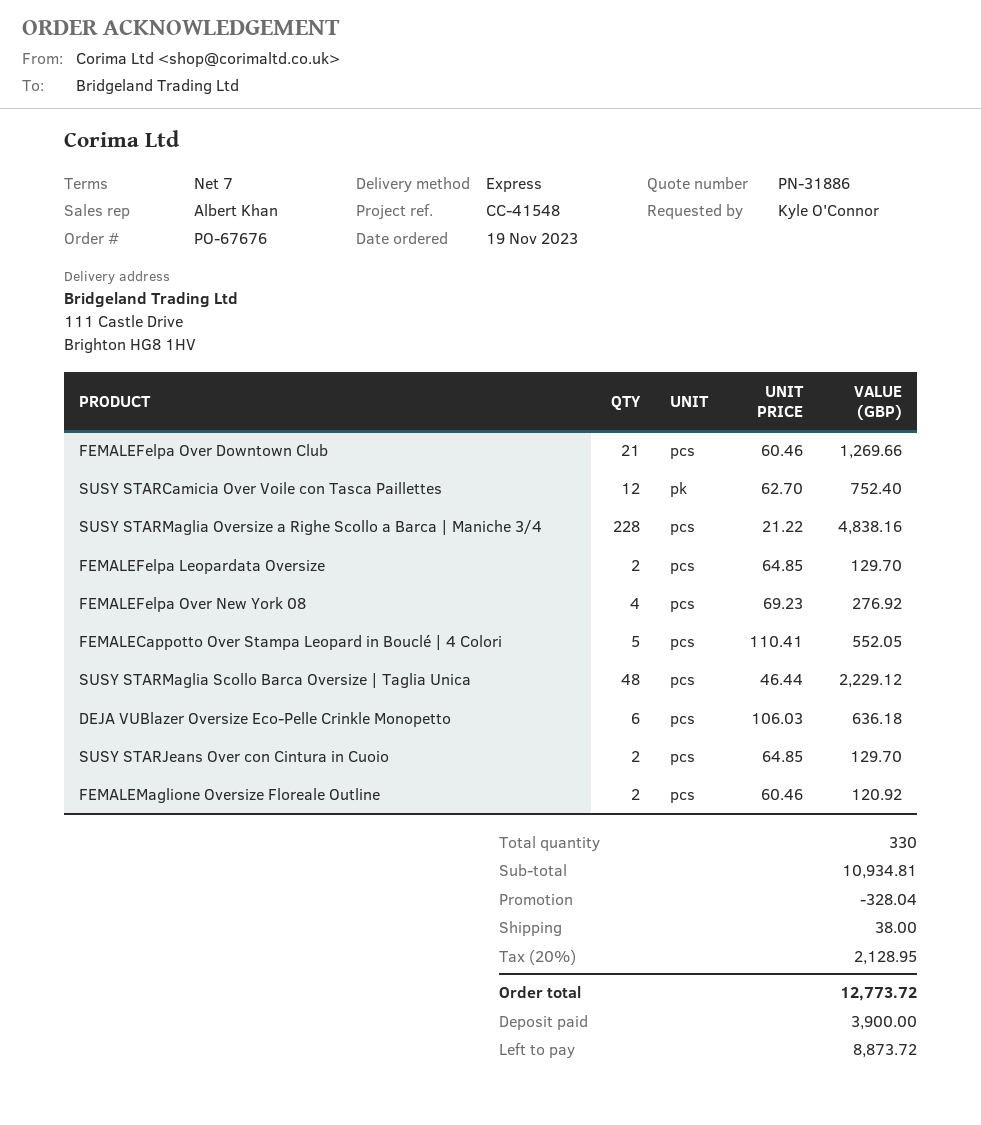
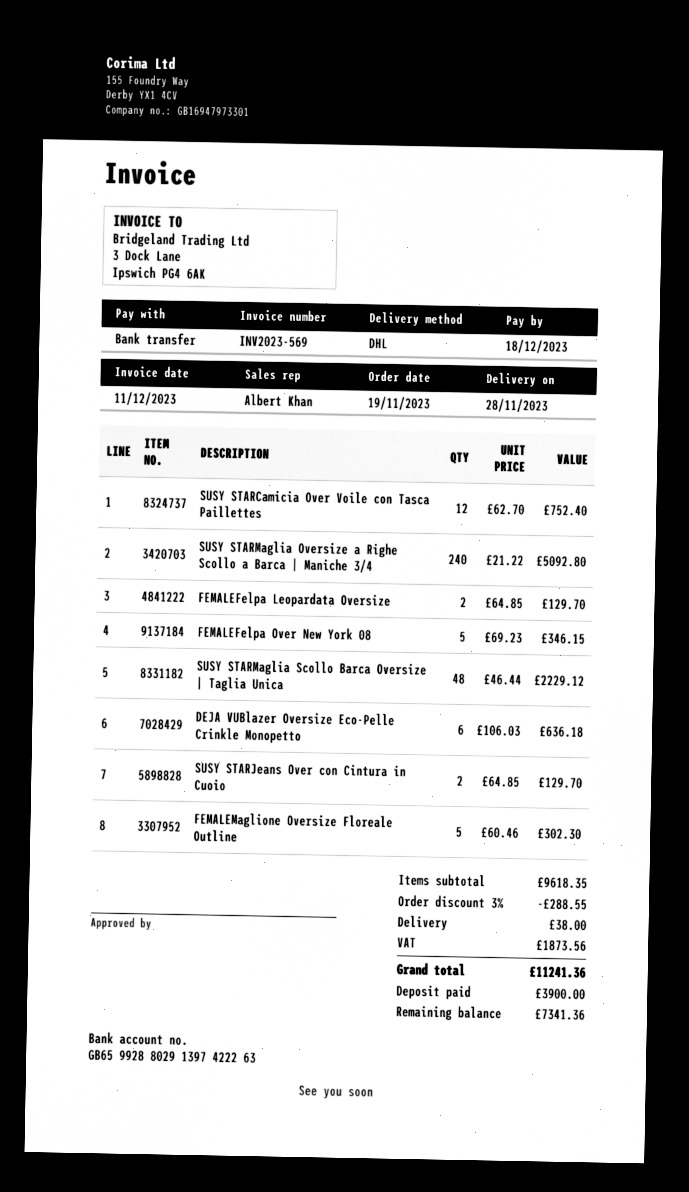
shipping method: express -> DHL
FEMALEFelpa Over Downtown Club: 21 x 60.46 = 1269.66 -> none
SUSY STARMaglia Oversize a Righe Scollo a Barca | Maniche 3/4: 228 x 21.22 = 4838.16 -> 240 x 21.22 = 5092.80
FEMALEFelpa Over New York 08: 4 x 69.23 = 276.92 -> 5 x 69.23 = 346.15
FEMALECappotto Over Stampa Leopard in Bouclé | 4 Colori: 5 x 110.41 = 552.05 -> none
FEMALEMaglione Oversize Floreale Outline: 2 x 60.46 = 120.92 -> 5 x 60.46 = 302.30
subtotal: 10934.81 -> 9618.35
discount: 328.04 -> 288.55
tax: 2128.95 -> 1873.56
total: 12773.72 -> 11241.36
balance: 8873.72 -> 7341.36

